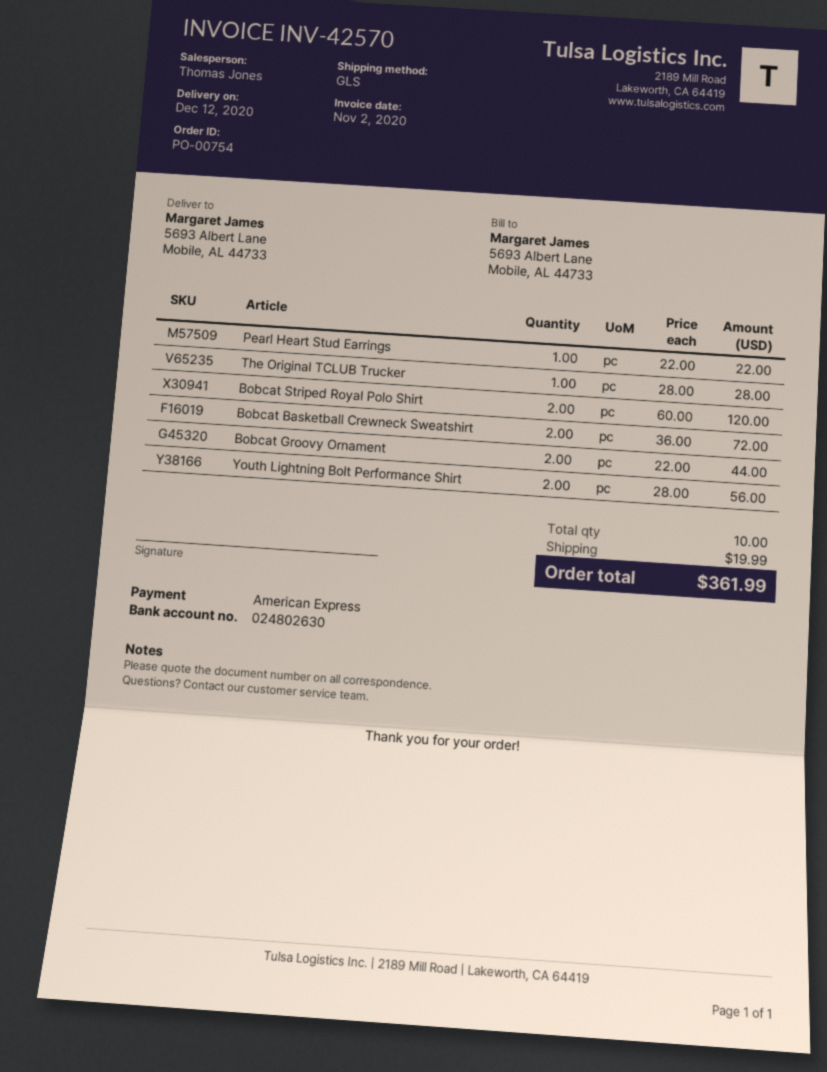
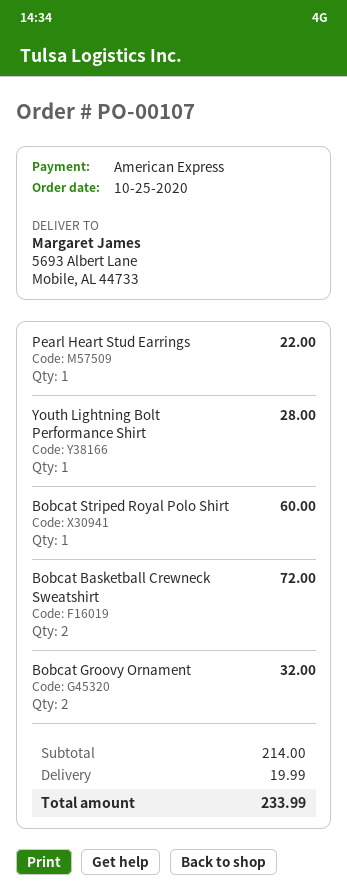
order number: PO-00754 -> PO-00107
The Original TCLUB Trucker: 1 for 28.00 -> none
Bobcat Striped Royal Polo Shirt: 2 for 120.00 -> 1 for 60.00
Bobcat Groovy Ornament: 2 for 44.00 -> 2 for 32.00
Youth Lightning Bolt Performance Shirt: 2 for 56.00 -> 1 for 28.00
total: 361.99 -> 233.99

